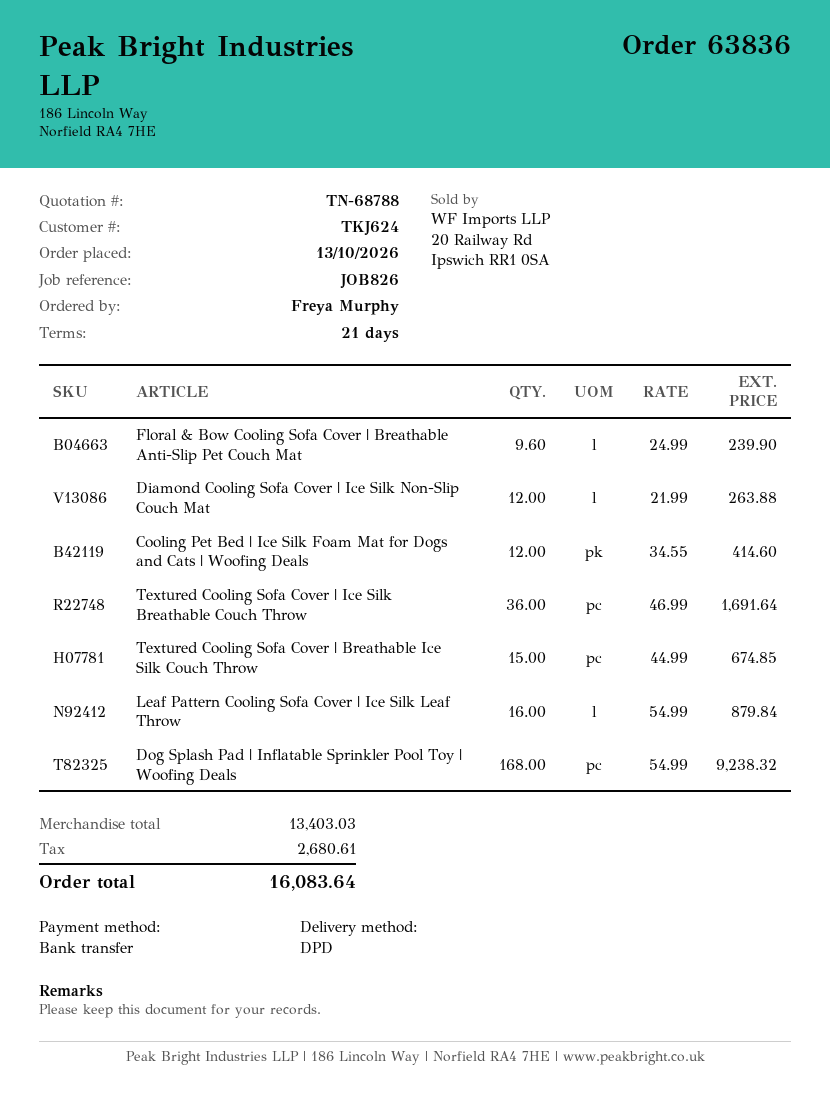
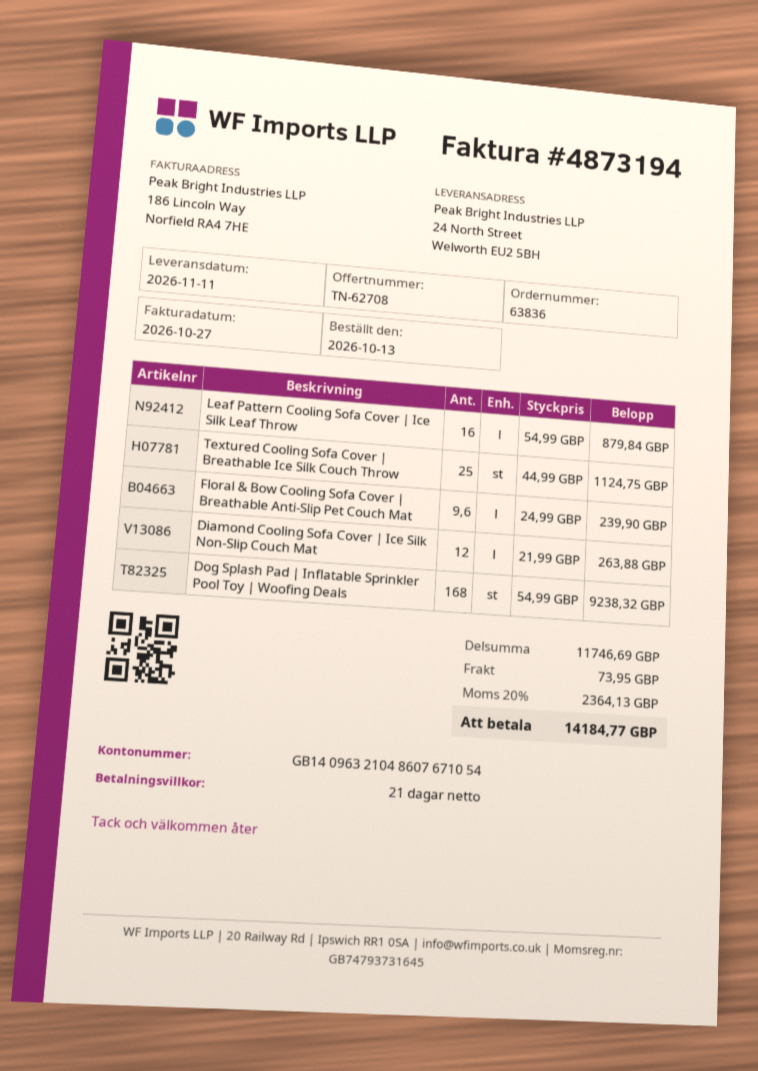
quote number: TN-68788 -> TN-62708
Cooling Pet Bed | Ice Silk Foam Mat for Dogs and Cats | Woofing Deals: 12 x 34.55 = 414.60 -> none
Textured Cooling Sofa Cover | Ice Silk Breathable Couch Throw: 36 x 46.99 = 1691.64 -> none
Textured Cooling Sofa Cover | Breathable Ice Silk Couch Throw: 15 x 44.99 = 674.85 -> 25 x 44.99 = 1124.75
subtotal: 13403.03 -> 11746.69
shipping: none -> 73.95
tax: 2680.61 -> 2364.13
total: 16083.64 -> 14184.77

